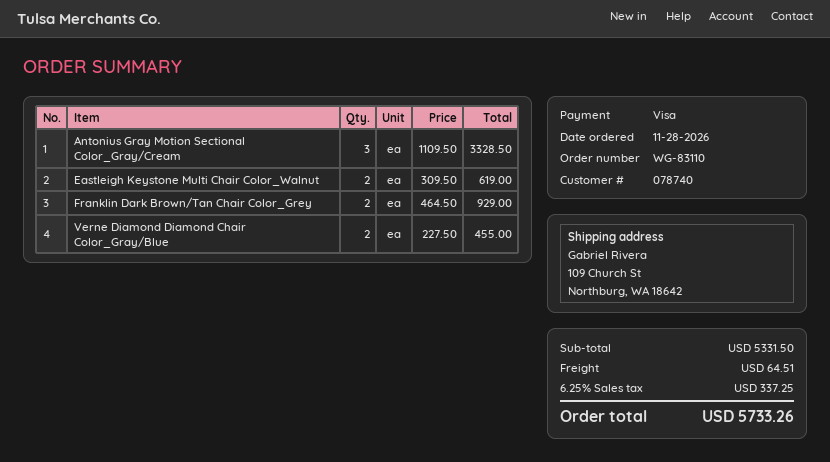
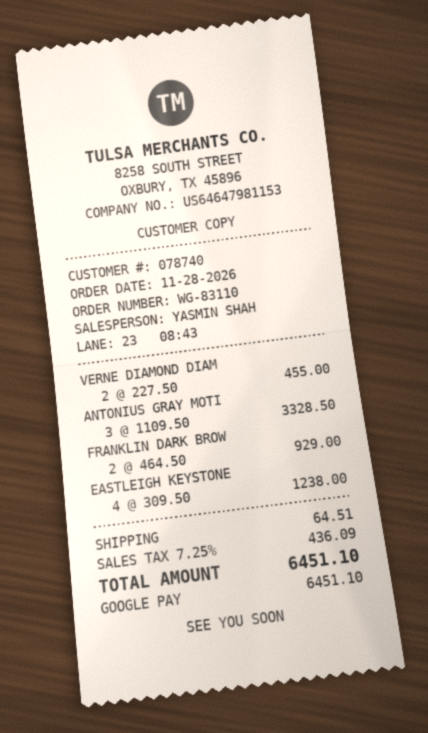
payment method: Visa -> Google Pay
Eastleigh Keystone Multi Chair Color_Walnut: 2 x 309.50 = 619.00 -> 4 x 309.50 = 1238.00
tax: 6.25% = 337.25 -> 7.25% = 436.09
total: 5733.26 -> 6451.10

